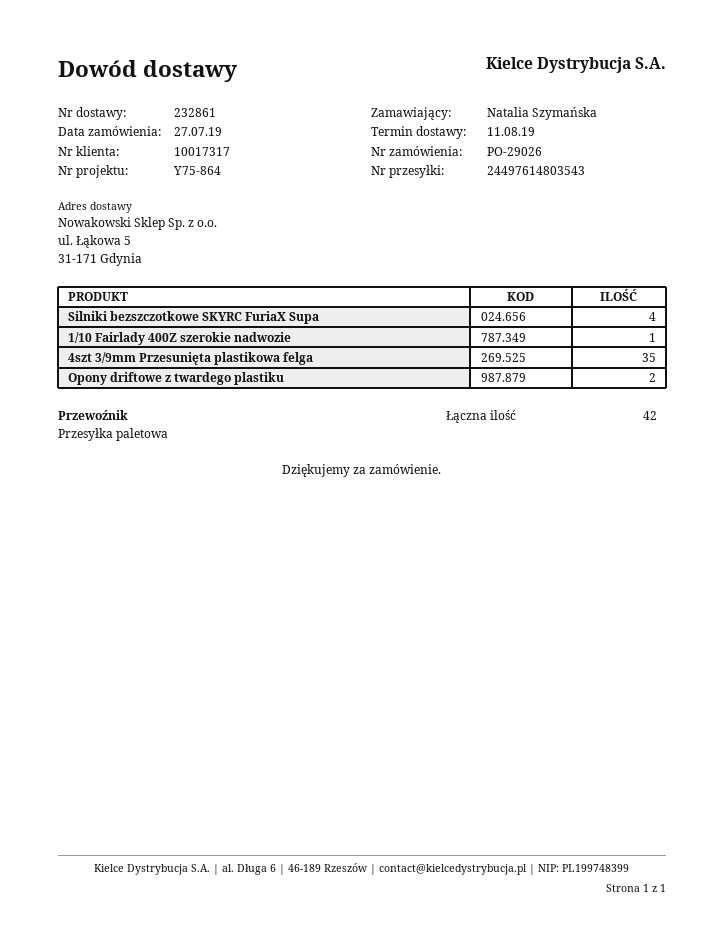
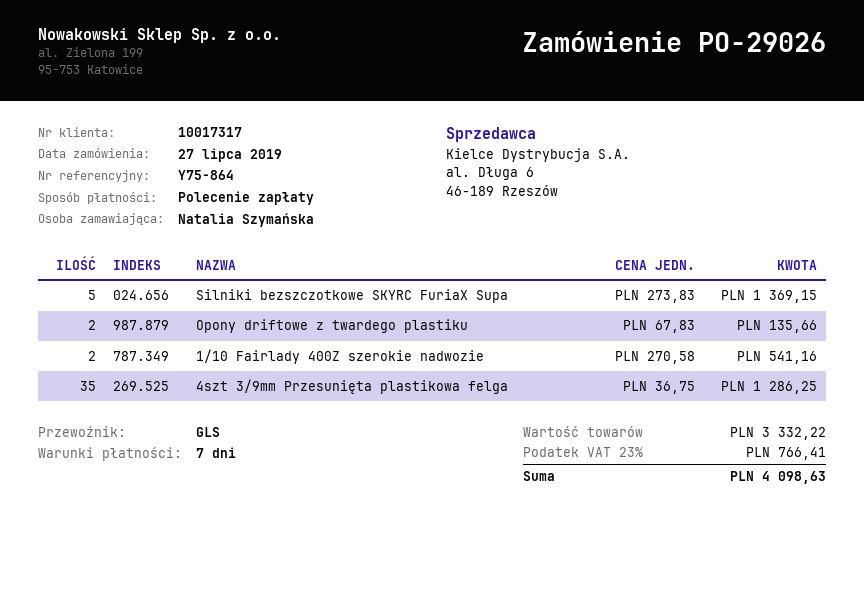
shipping method: pallet freight -> GLS
Silniki bezszczotkowe SKYRC FuriaX Supa: 4 -> 5
1/10 Fairlady 400Z szerokie nadwozie: 1 -> 2

